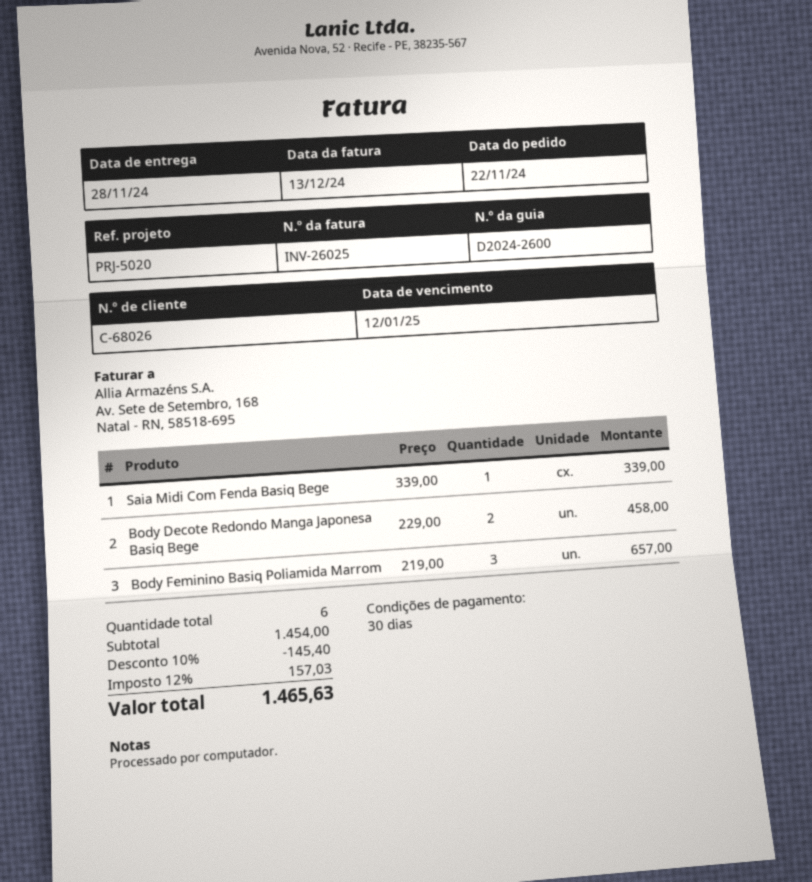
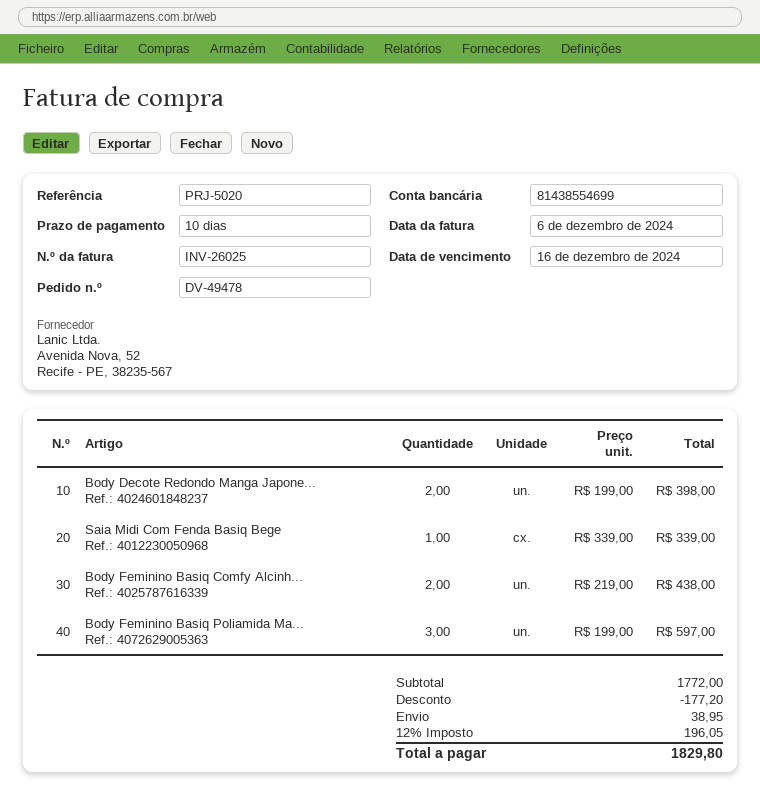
invoice date: 2024-12-13 -> 2024-12-06
payment terms: 30 days -> 10 days
due date: 2025-01-12 -> 2024-12-16
Body Decote Redondo Manga Japonesa Basiq Bege: 2 x 229.00 = 458.00 -> 2 x 199.00 = 398.00
Body Feminino Basiq Poliamida Marrom: 3 x 219.00 = 657.00 -> 3 x 199.00 = 597.00
Body Feminino Basiq Comfy Alcinh...: none -> 2 x 219.00 = 438.00
subtotal: 1454.00 -> 1772.00
discount: 145.40 -> 177.20
shipping: none -> 38.95
tax: 12% = 157.03 -> 12% = 196.05
total: 1465.63 -> 1829.80

